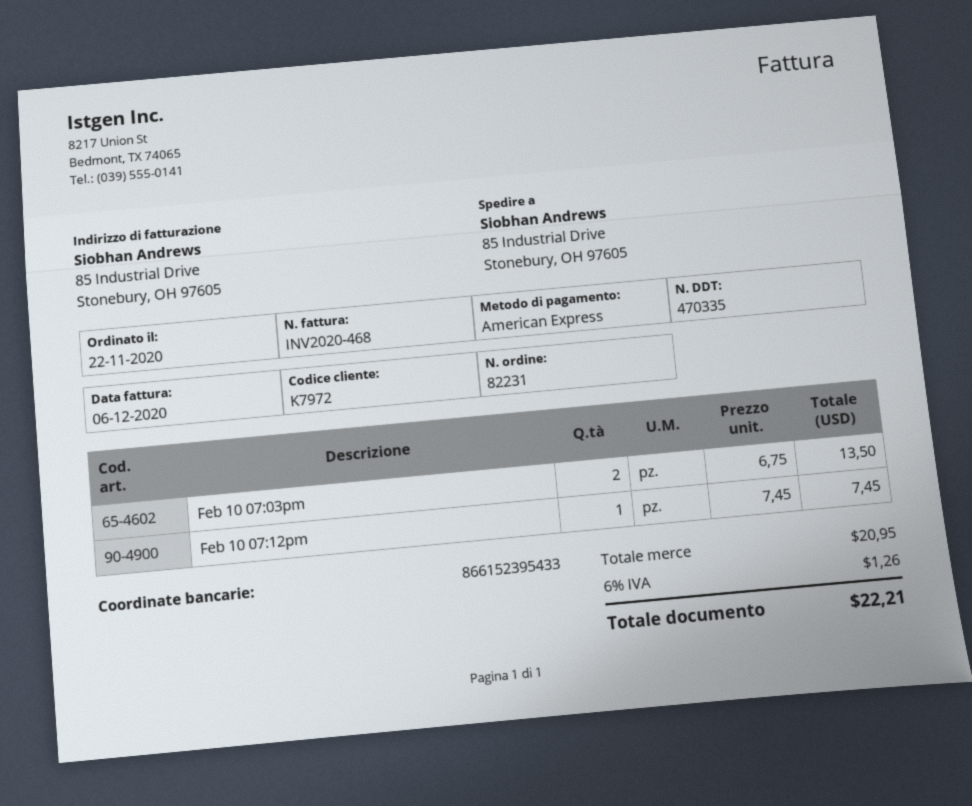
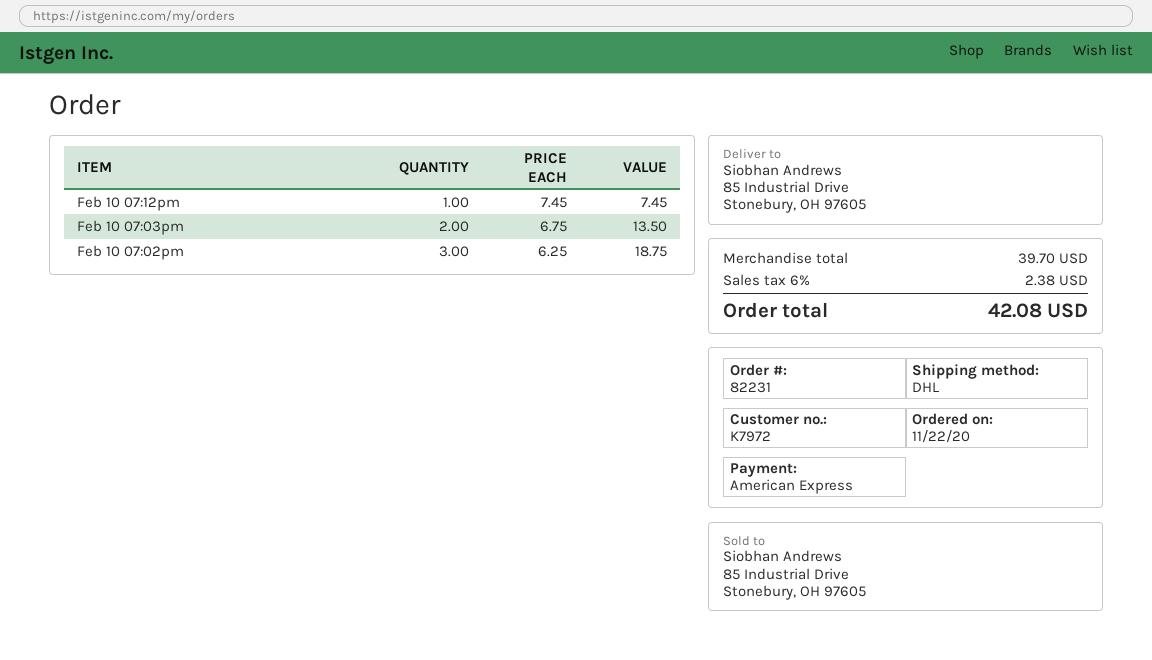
Feb 10 07:02pm: none -> 3 x 6.25 = 18.75
subtotal: 20.95 -> 39.70
tax: 6% = 1.26 -> 6% = 2.38
total: 22.21 -> 42.08

